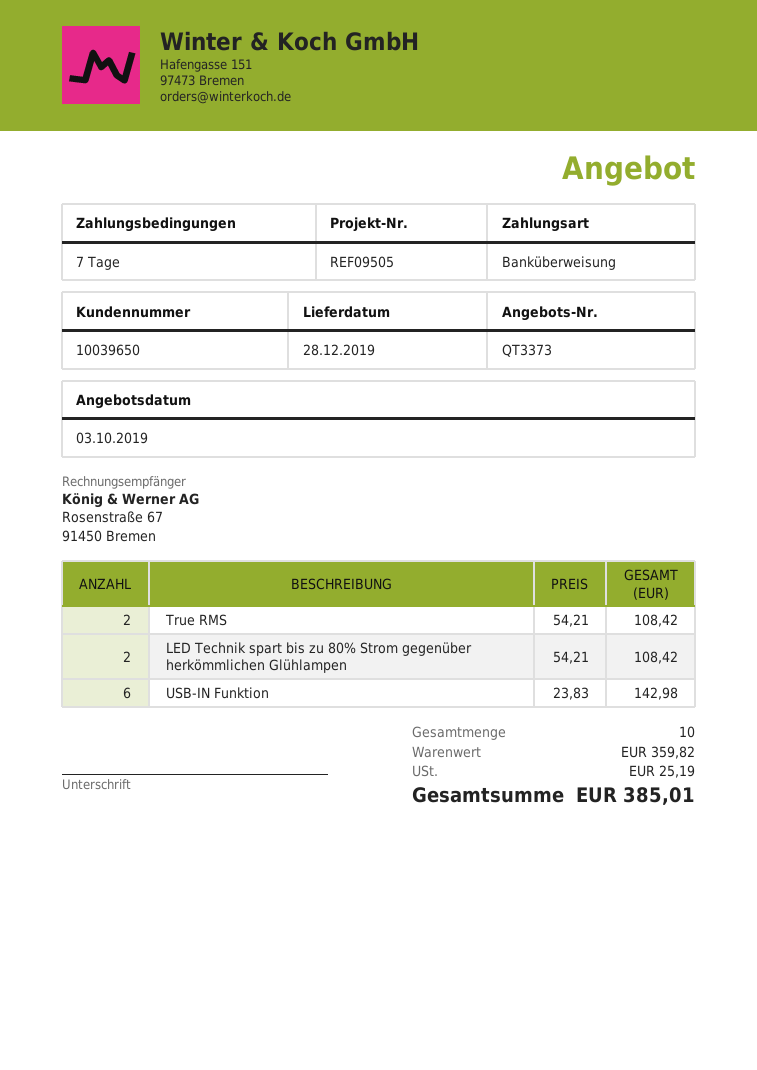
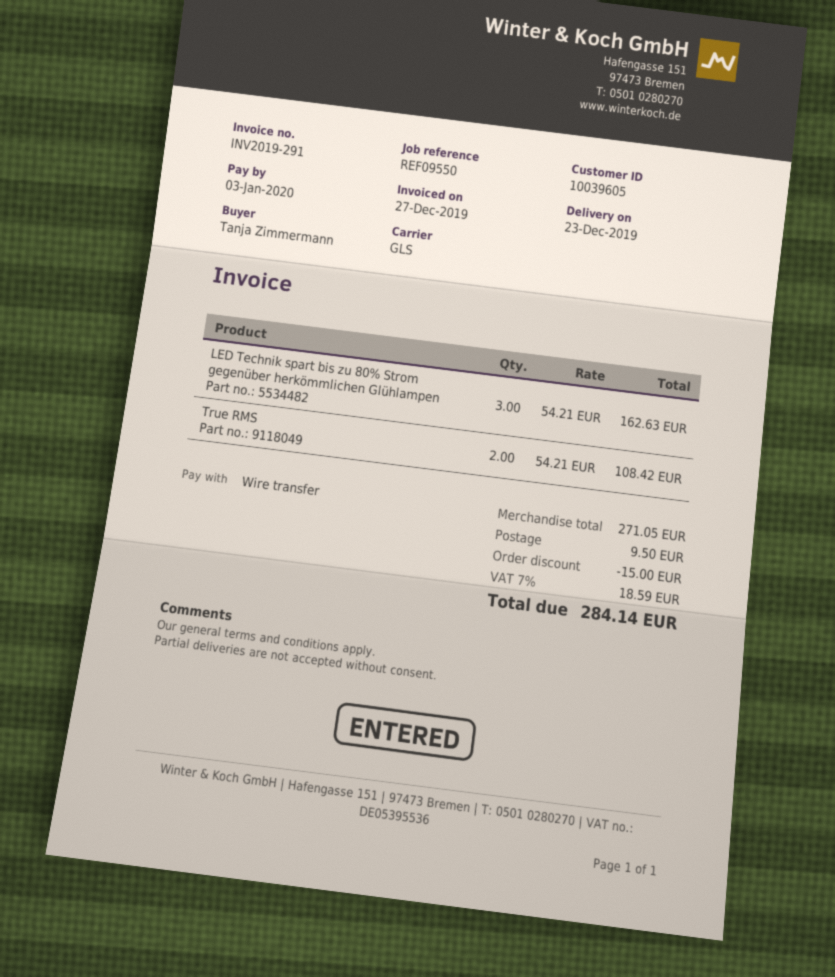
delivery date: 2019-12-28 -> 2019-12-23
customer number: 10039650 -> 10039605
reference: REF09505 -> REF09550
LED Technik spart bis zu 80% Strom gegenüber herkömmlichen Glühlampen: 2 x 54.21 = 108.42 -> 3 x 54.21 = 162.63
USB-IN Funktion: 6 x 23.83 = 142.98 -> none
subtotal: 359.82 -> 271.05
discount: none -> 15.00
shipping: none -> 9.50
tax: 25.19 -> 18.59
total: 385.01 -> 284.14

